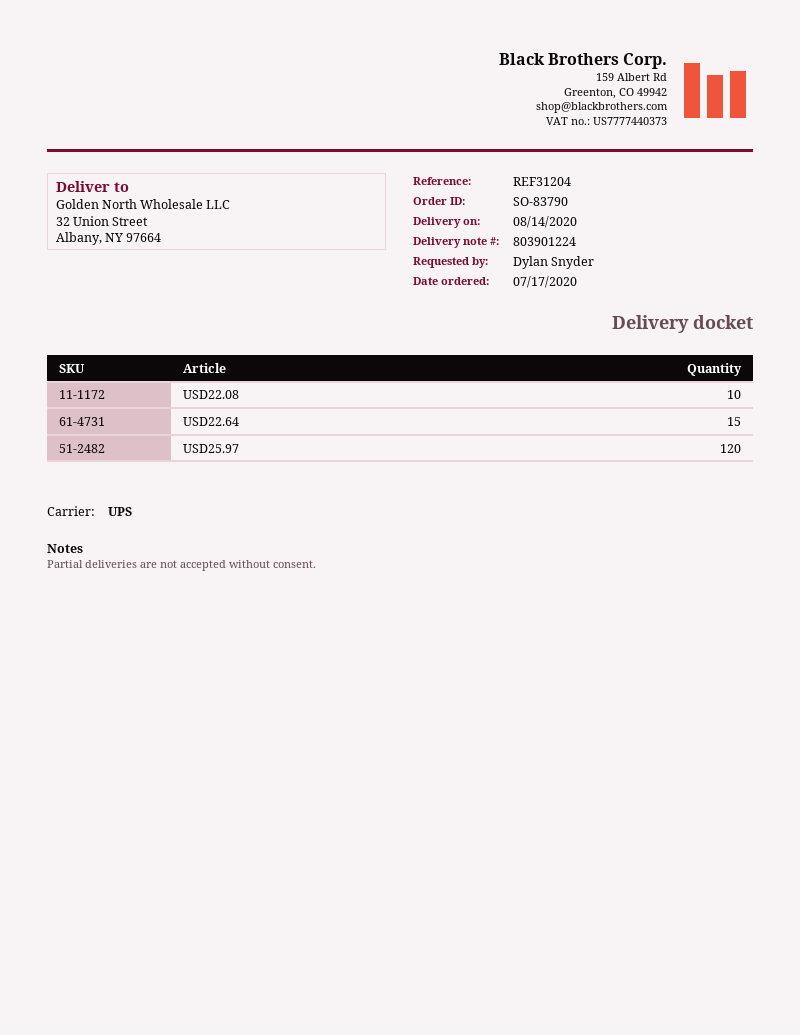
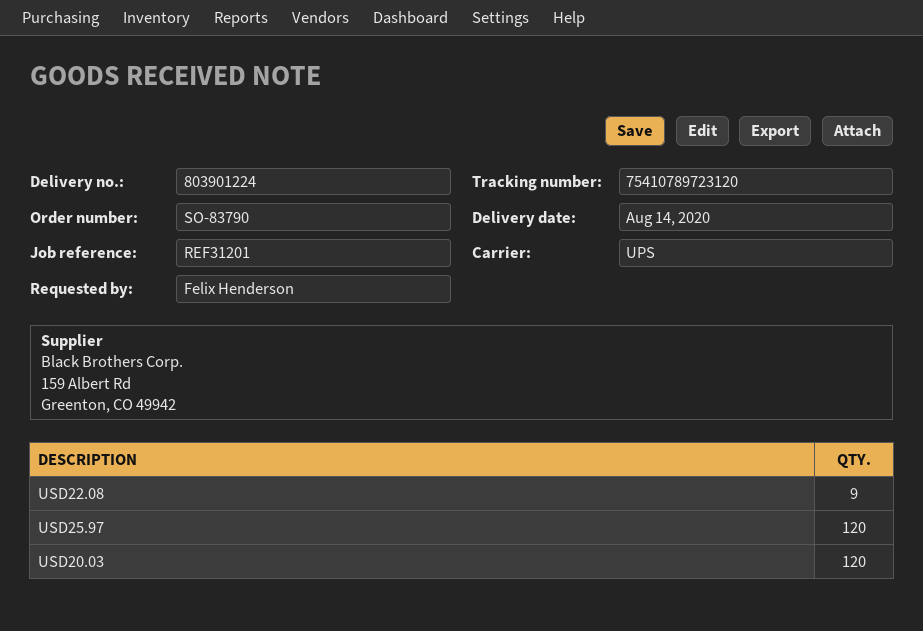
reference: REF31204 -> REF31201
ordered by: Dylan Snyder -> Felix Henderson
USD22.08: 10 -> 9
USD22.64: 15 -> none
USD20.03: none -> 120

